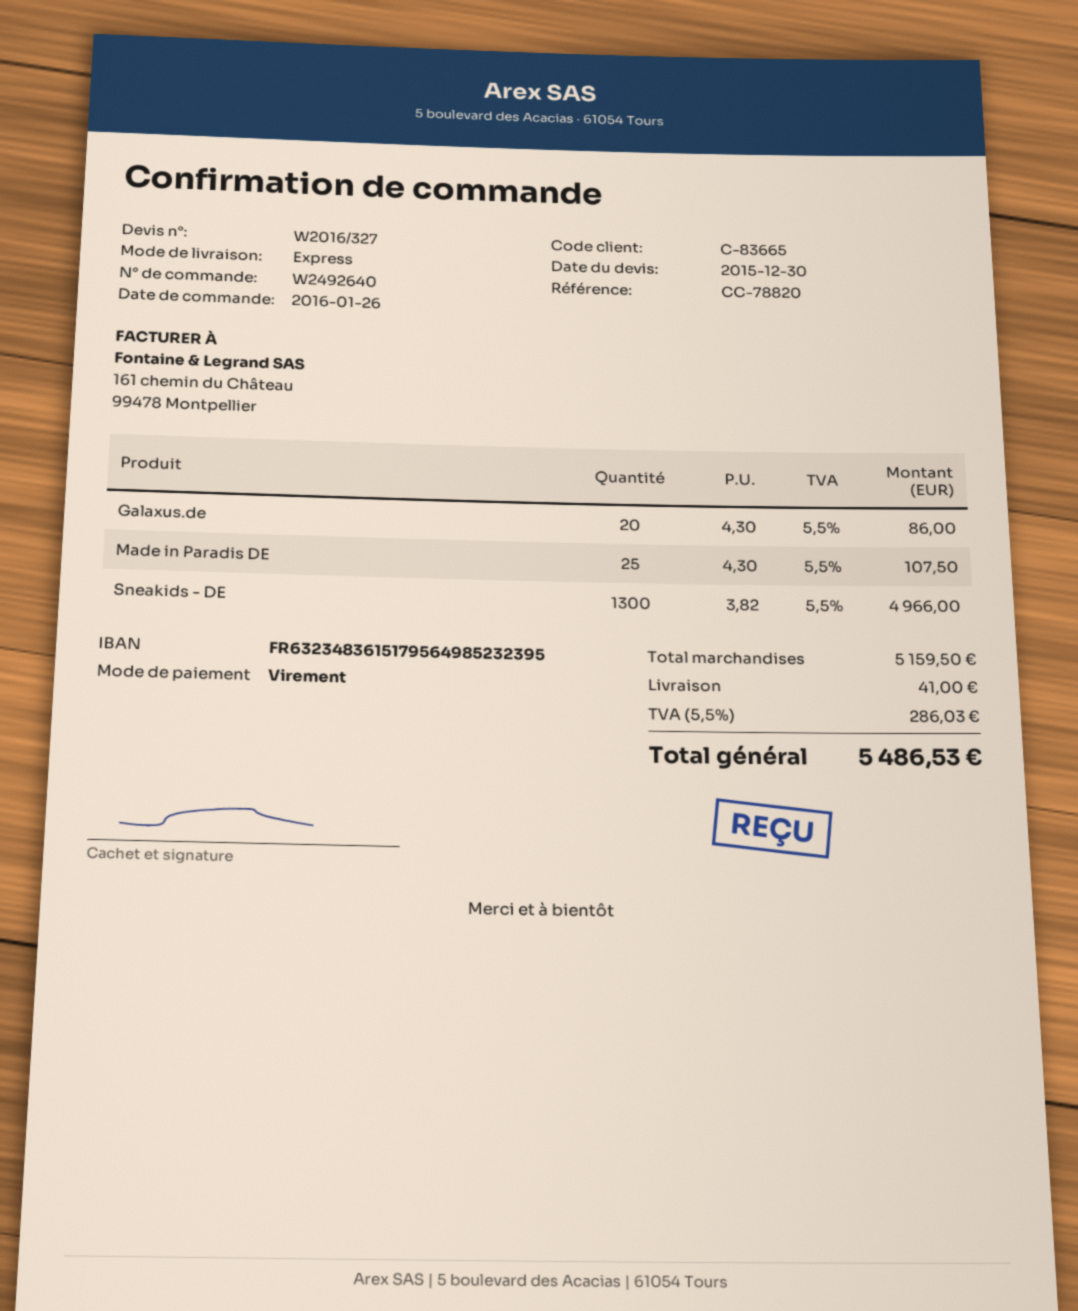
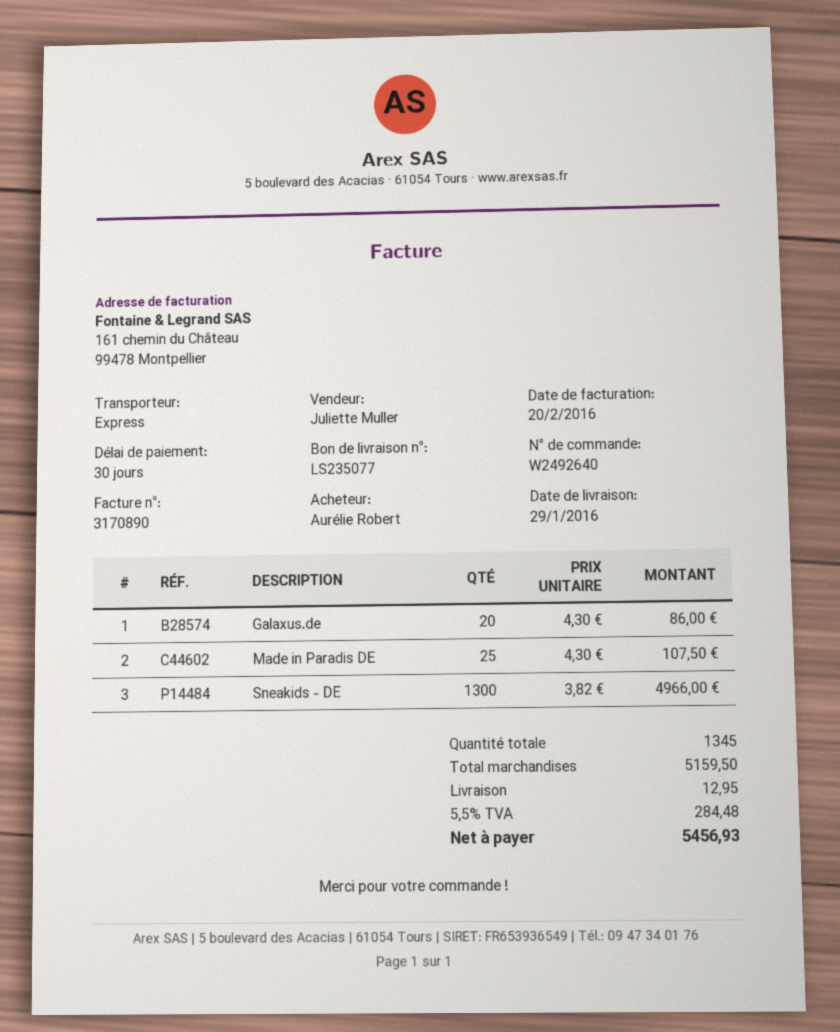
shipping: 41.00 -> 12.95
tax: 5.5% = 286.03 -> 5.5% = 284.48
total: 5486.53 -> 5456.93

